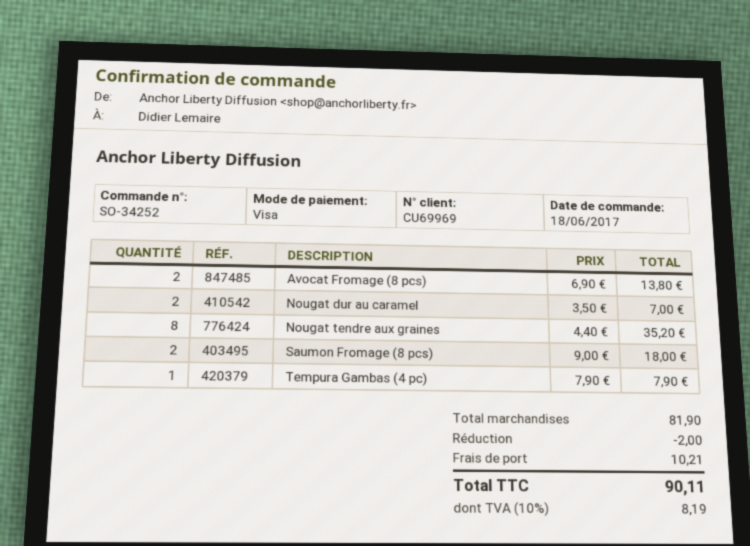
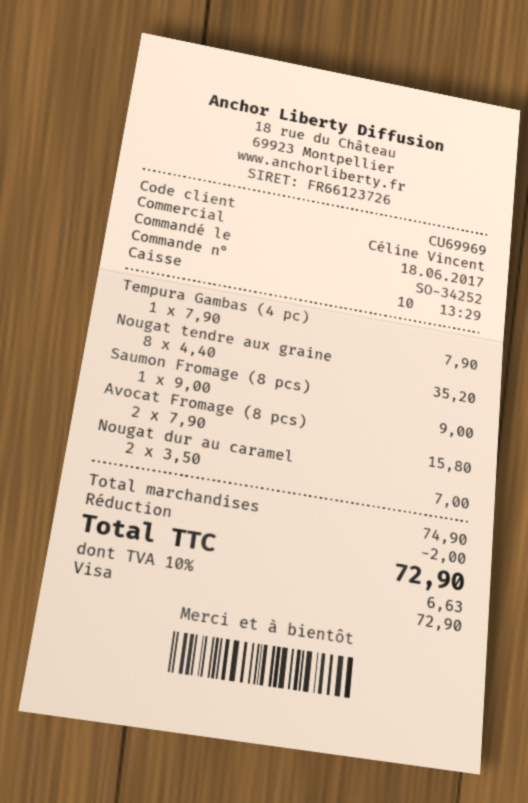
Avocat Fromage (8 pcs): 2 x 6.90 = 13.80 -> 2 x 7.90 = 15.80
Saumon Fromage (8 pcs): 2 x 9.00 = 18.00 -> 1 x 9.00 = 9.00
subtotal: 81.90 -> 74.90
shipping: 10.21 -> none
tax: 10% = 8.19 -> 10% = 6.63
total: 90.11 -> 72.90

